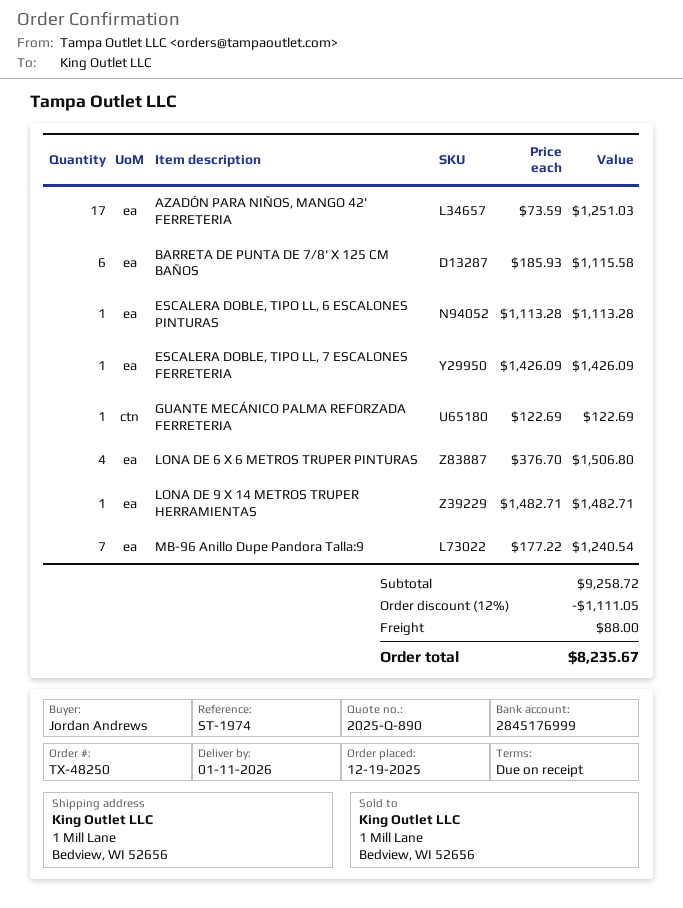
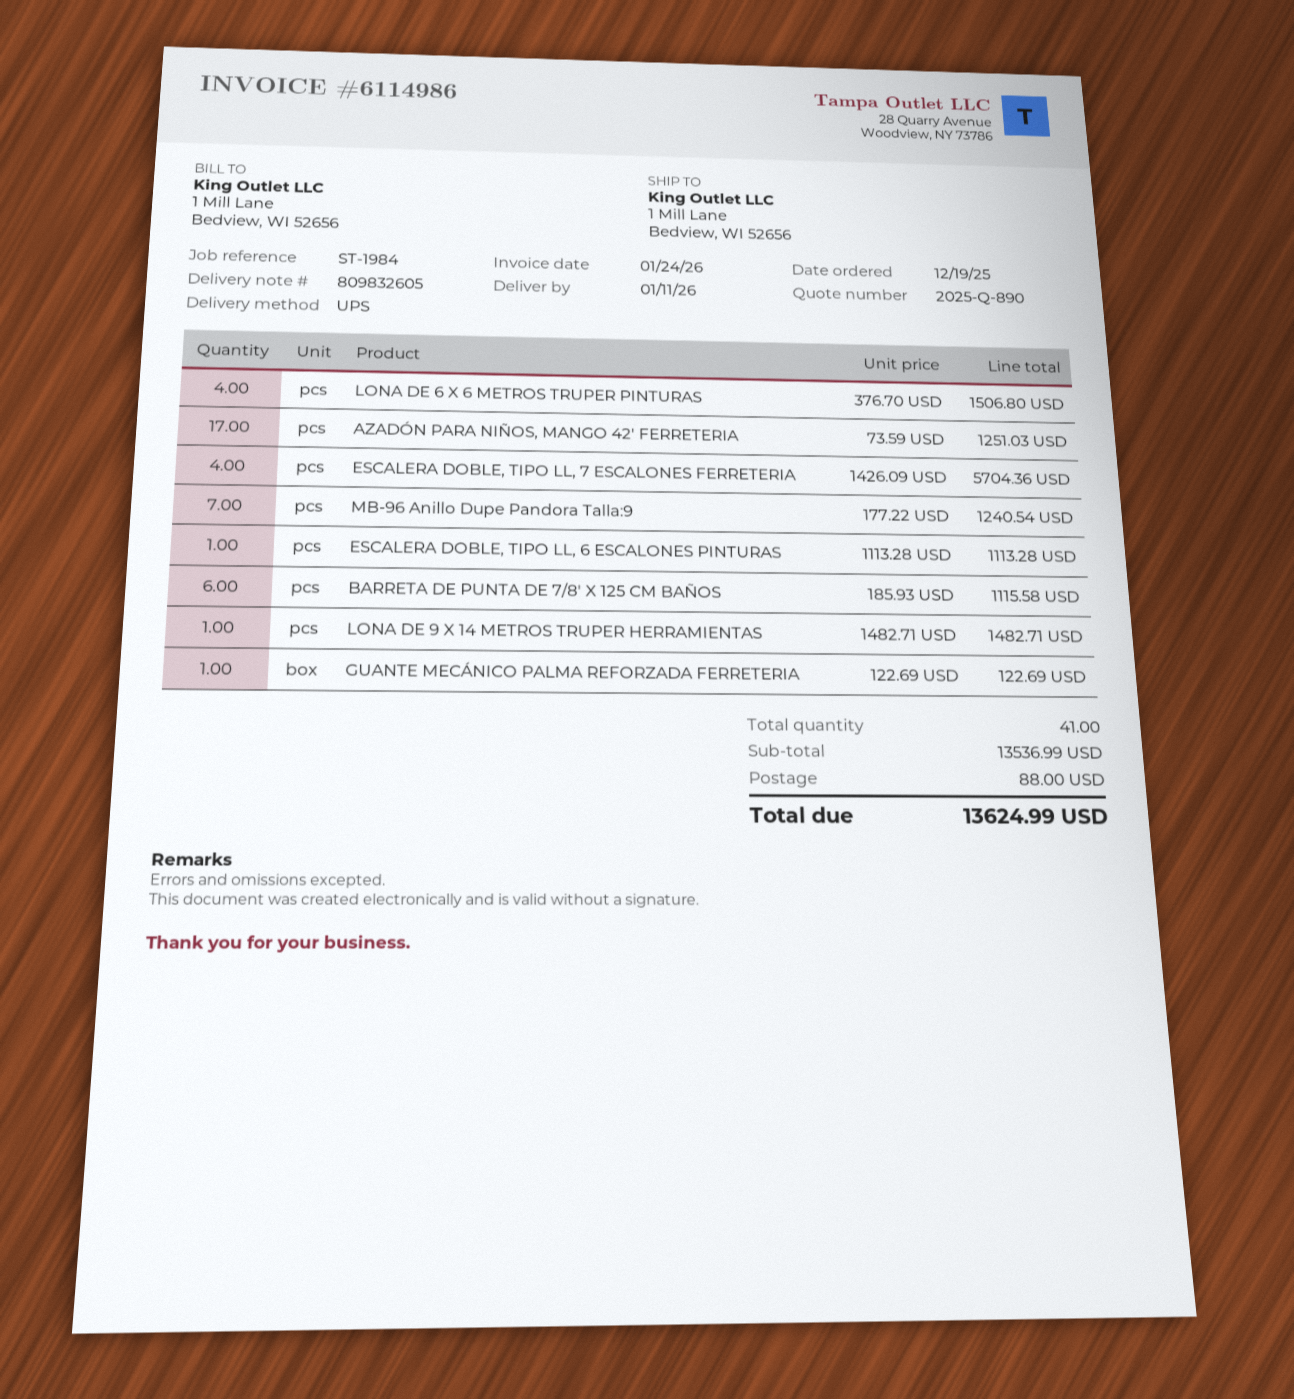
reference: ST-1974 -> ST-1984
ESCALERA DOBLE, TIPO LL, 7 ESCALONES FERRETERIA: 1 x 1426.09 = 1426.09 -> 4 x 1426.09 = 5704.36
subtotal: 9258.72 -> 13536.99
discount: 12% = 1111.05 -> none
total: 8235.67 -> 13624.99

